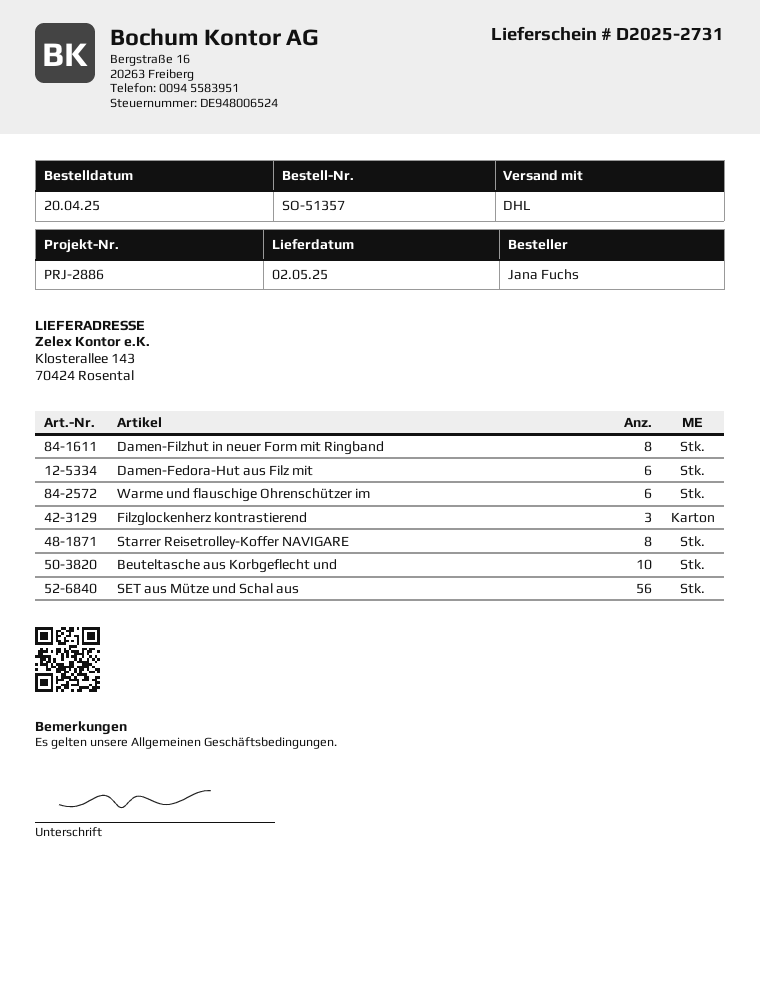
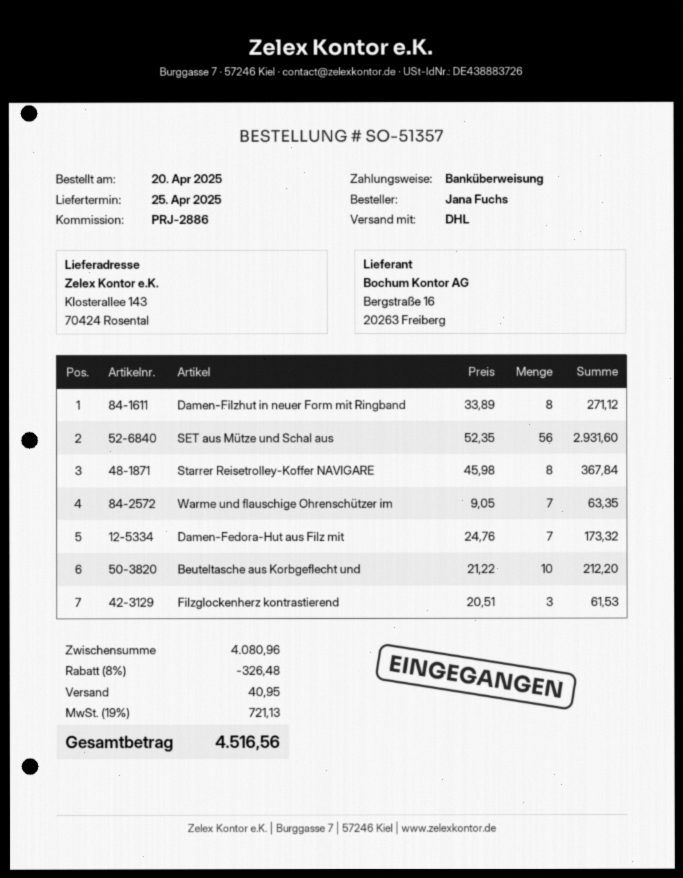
delivery date: 2025-05-02 -> 2025-04-25
Damen-Fedora-Hut aus Filz mit: 6 -> 7
Warme und flauschige Ohrenschützer im: 6 -> 7

